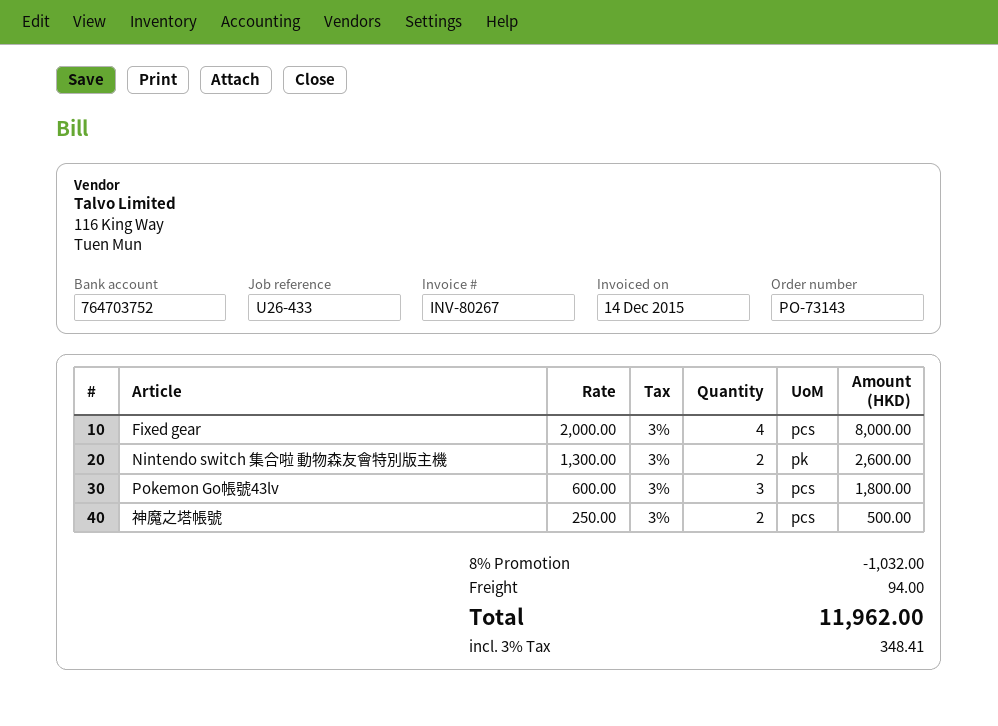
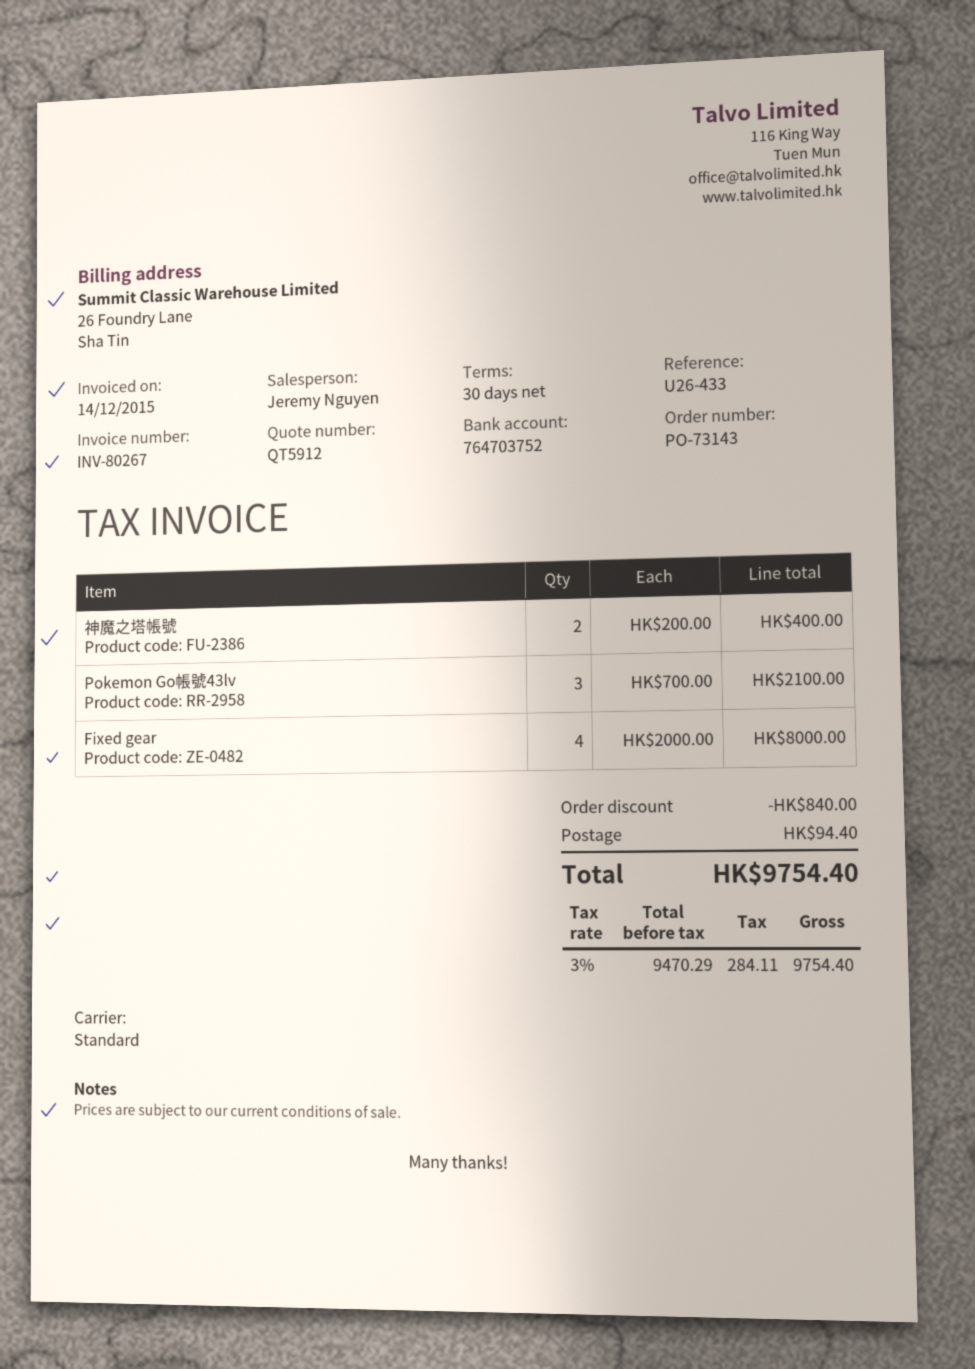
Nintendo switch 集合啦 動物森友會特別版主機: 2 x 1300.00 = 2600.00 -> none
Pokemon Go帳號43lv: 3 x 600.00 = 1800.00 -> 3 x 700.00 = 2100.00
神魔之塔帳號: 2 x 250.00 = 500.00 -> 2 x 200.00 = 400.00
discount: 1032.00 -> 840.00
shipping: 94.00 -> 94.40
tax: 3% = 348.41 -> 3% = 284.11
total: 11962.00 -> 9754.40

